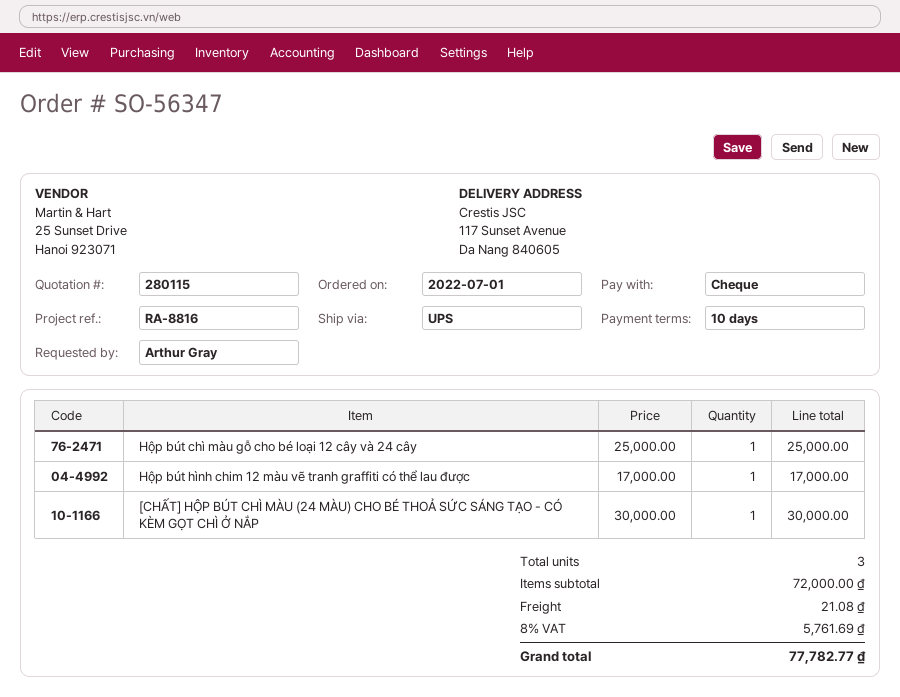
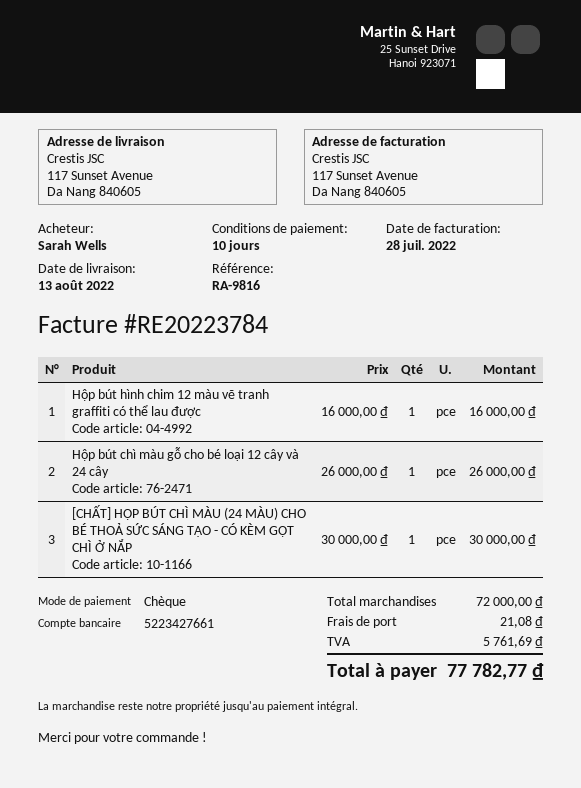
reference: RA-8816 -> RA-9816
ordered by: Arthur Gray -> Sarah Wells
Hộp bút chì màu gỗ cho bé loại 12 cây và 24 cây: 1 x 25000.00 = 25000.00 -> 1 x 26000.00 = 26000.00
Hộp bút hình chim 12 màu vẽ tranh graffiti có thể lau được: 1 x 17000.00 = 17000.00 -> 1 x 16000.00 = 16000.00

